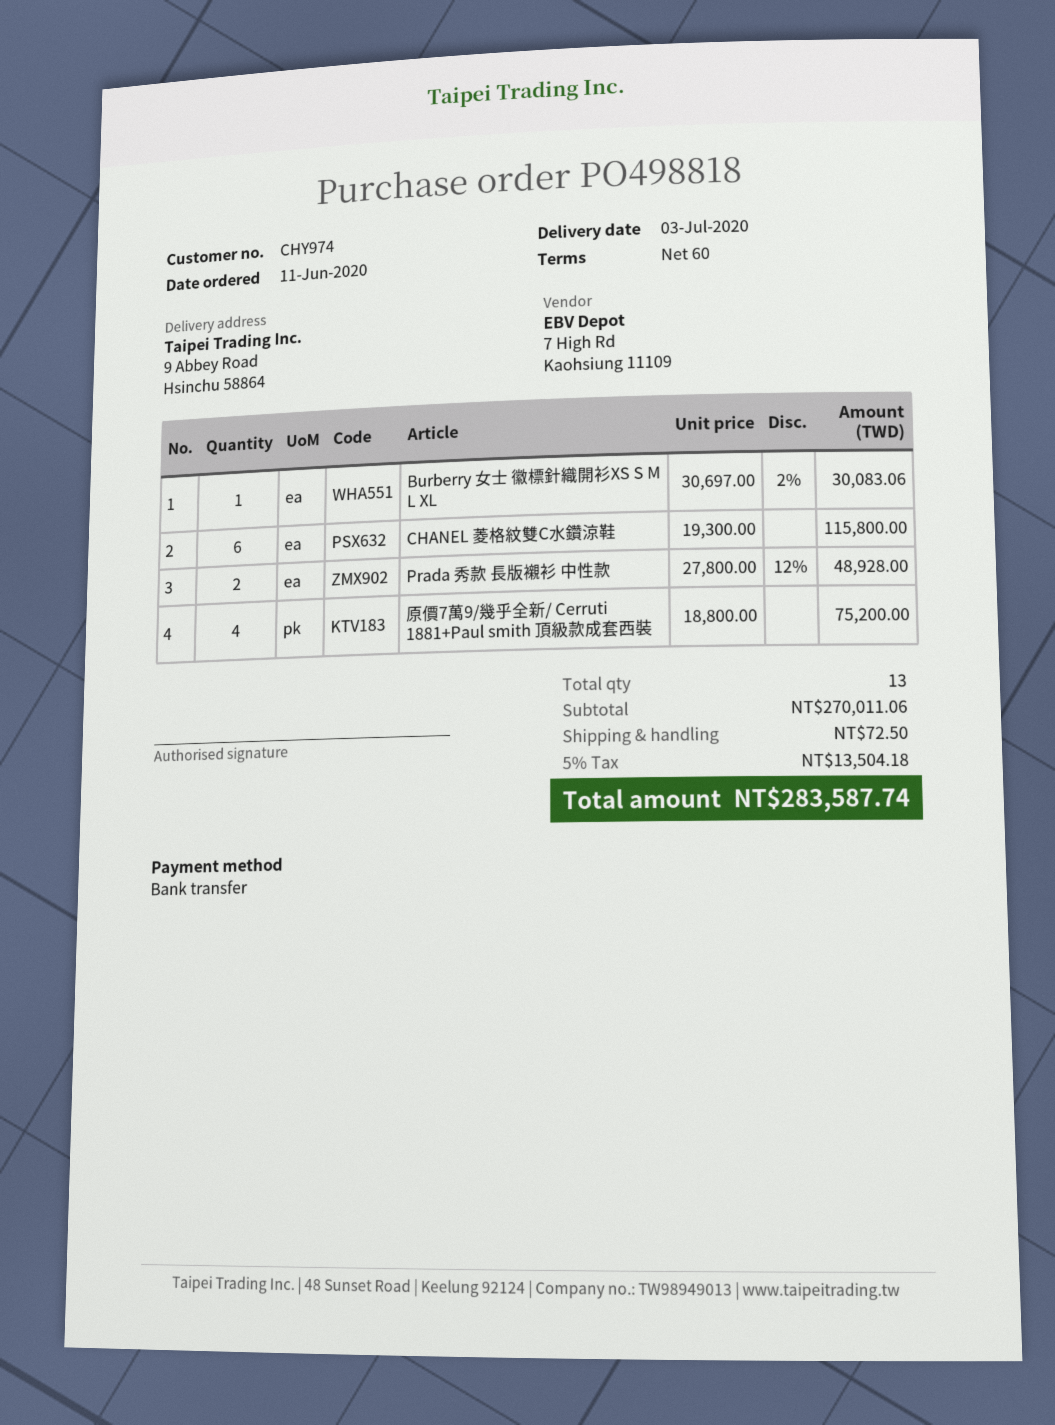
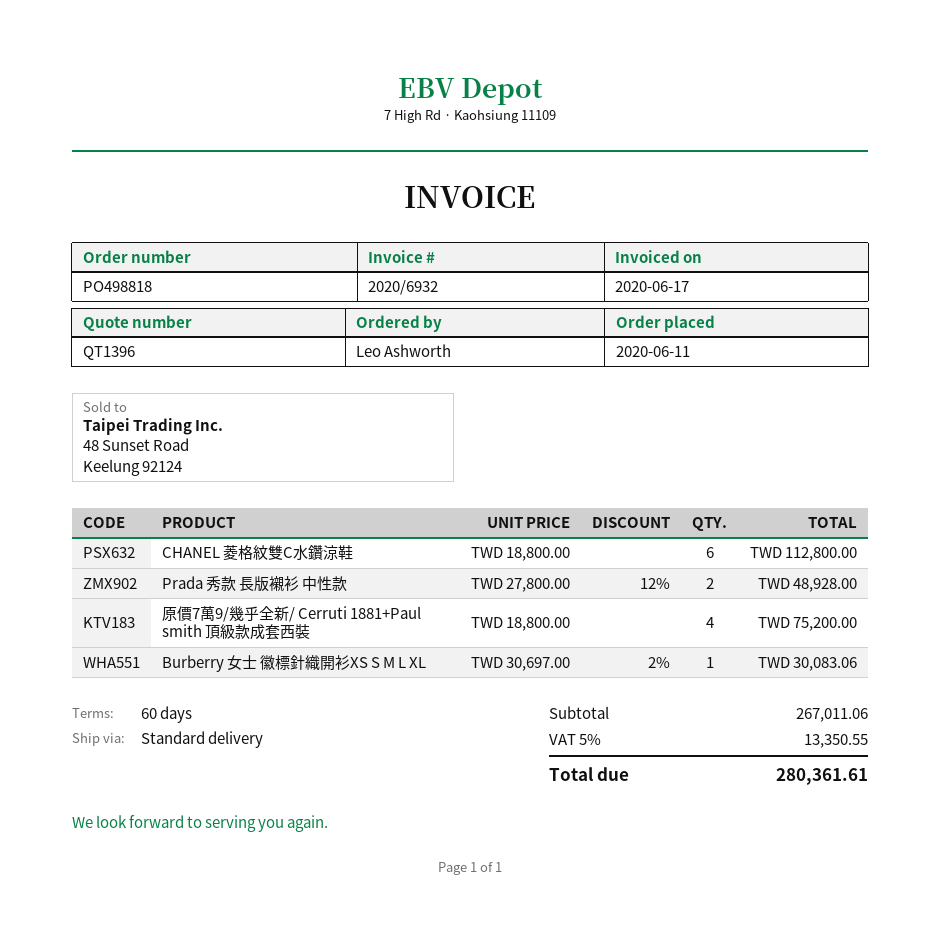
CHANEL 菱格紋雙C水鑽涼鞋: 6 x 19300.00 = 115800.00 -> 6 x 18800.00 = 112800.00
subtotal: 270011.06 -> 267011.06
shipping: 72.50 -> none
tax: 5% = 13504.18 -> 5% = 13350.55
total: 283587.74 -> 280361.61

